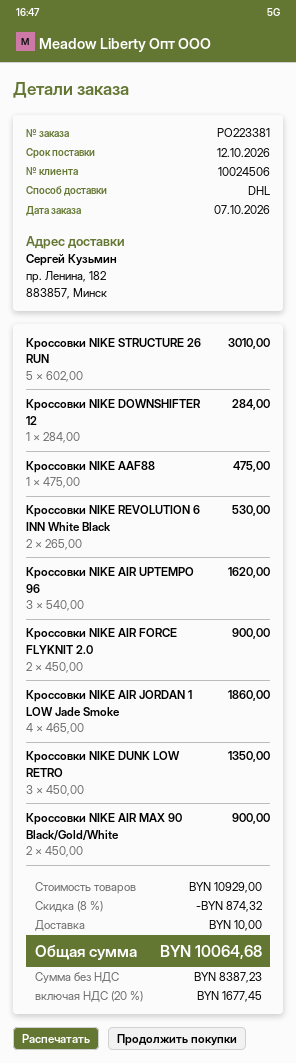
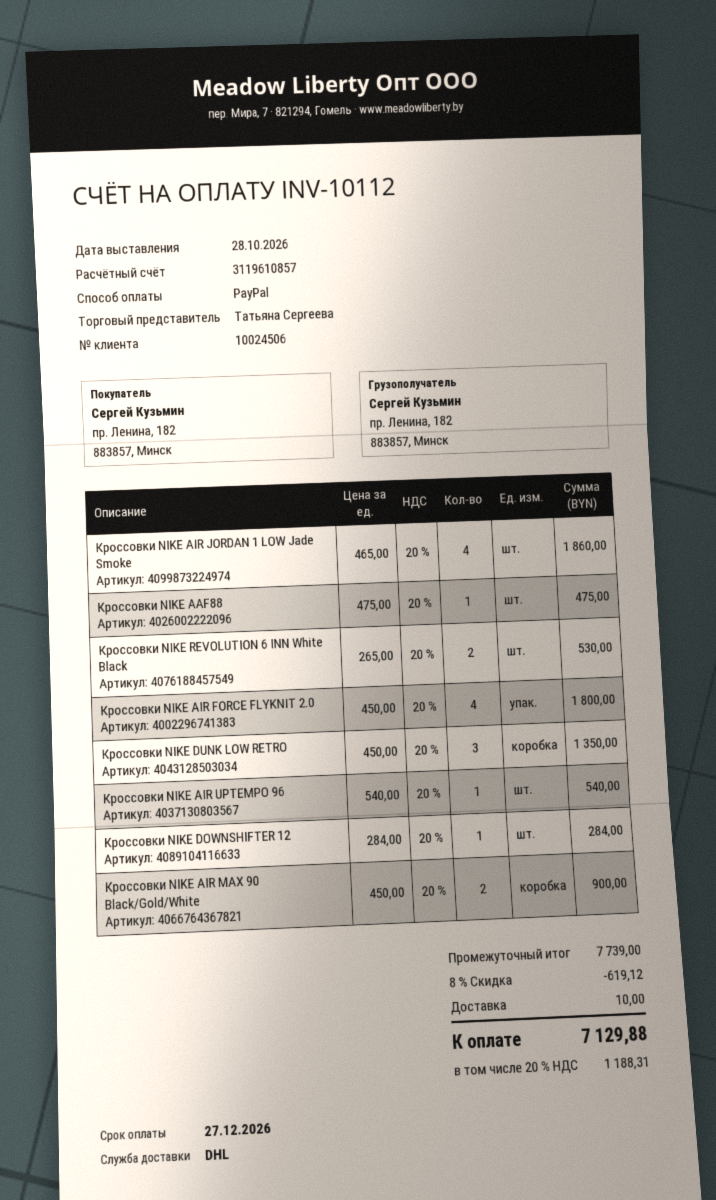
Кроссовки NIKE STRUCTURE 26 RUN: 5 x 602.00 = 3010.00 -> none
Кроссовки NIKE AIR UPTEMPO 96: 3 x 540.00 = 1620.00 -> 1 x 540.00 = 540.00
Кроссовки NIKE AIR FORCE FLYKNIT 2.0: 2 x 450.00 = 900.00 -> 4 x 450.00 = 1800.00
subtotal: 10929.00 -> 7739.00
discount: 8% = 874.32 -> 8% = 619.12
tax: 20% = 1677.45 -> 20% = 1188.31
total: 10064.68 -> 7129.88

